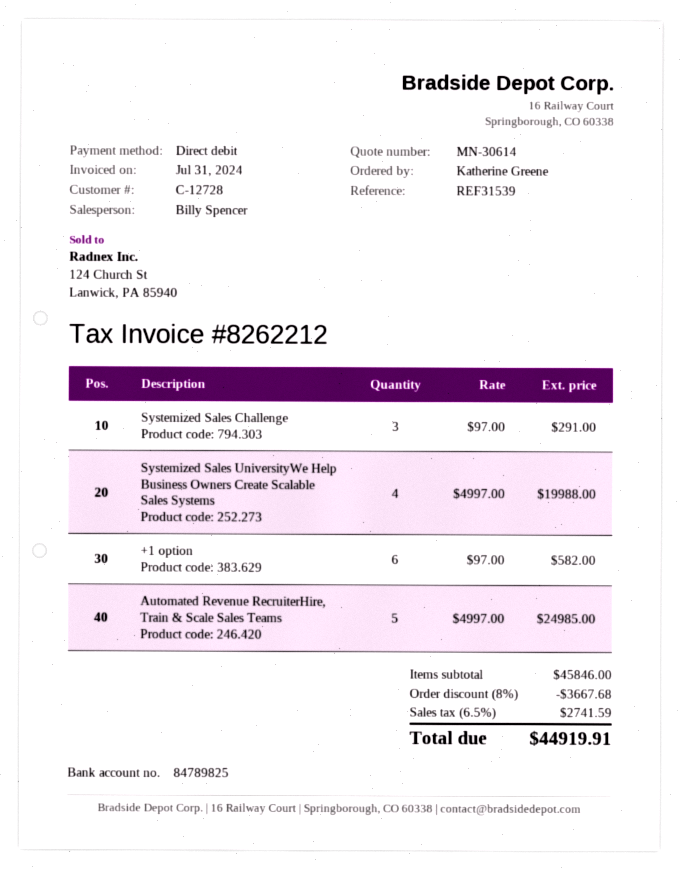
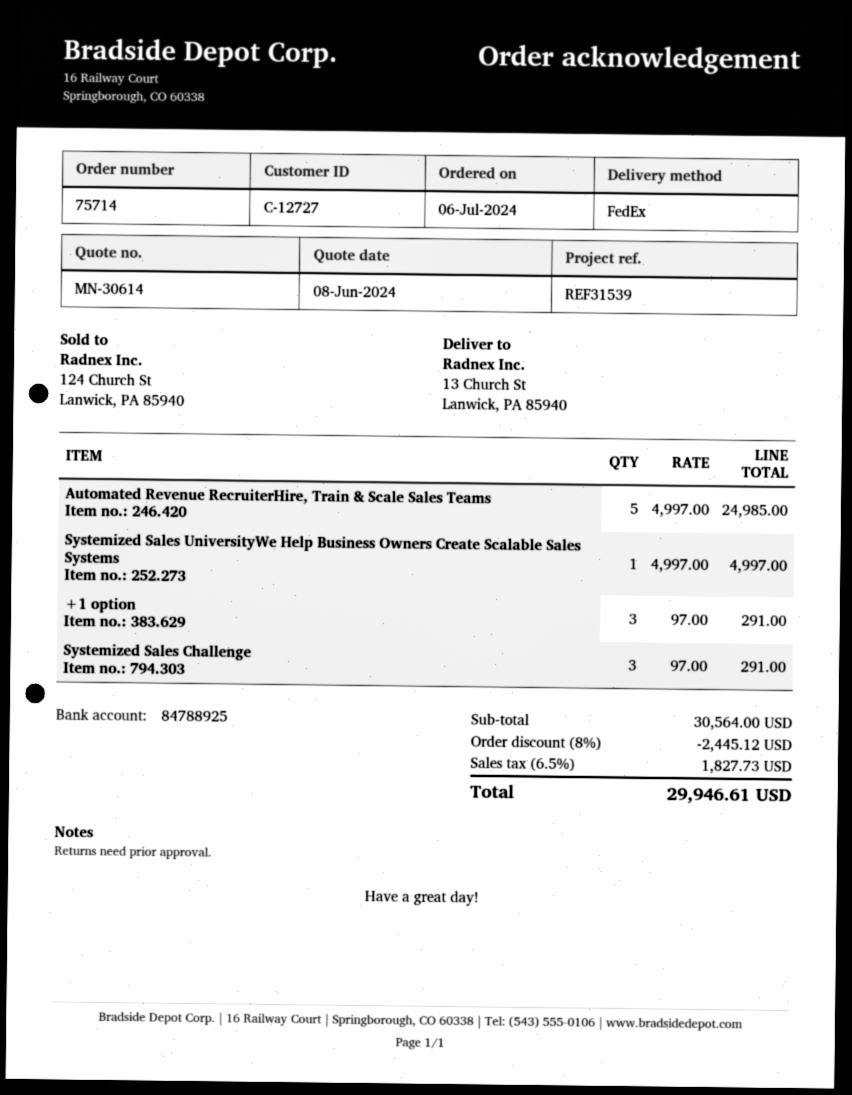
customer number: C-12728 -> C-12727
bank account: 84789825 -> 84788925
Systemized Sales UniversityWe Help Business Owners Create Scalable Sales Systems: 4 x 4997.00 = 19988.00 -> 1 x 4997.00 = 4997.00
+1 option: 6 x 97.00 = 582.00 -> 3 x 97.00 = 291.00
subtotal: 45846.00 -> 30564.00
discount: 8% = 3667.68 -> 8% = 2445.12
tax: 6.5% = 2741.59 -> 6.5% = 1827.73
total: 44919.91 -> 29946.61

